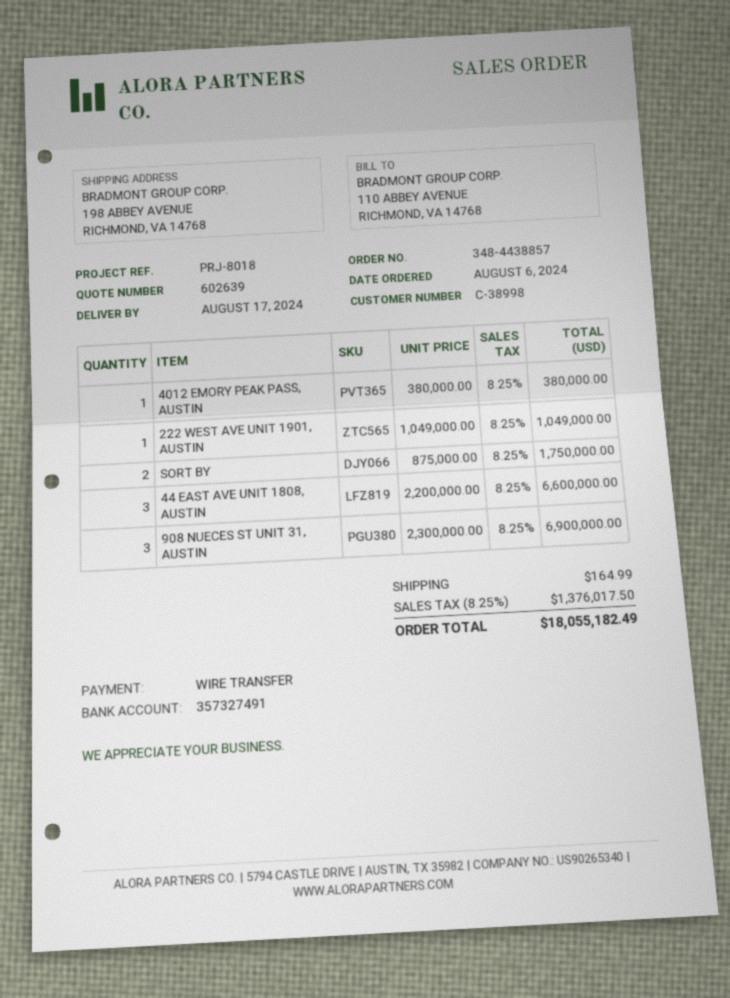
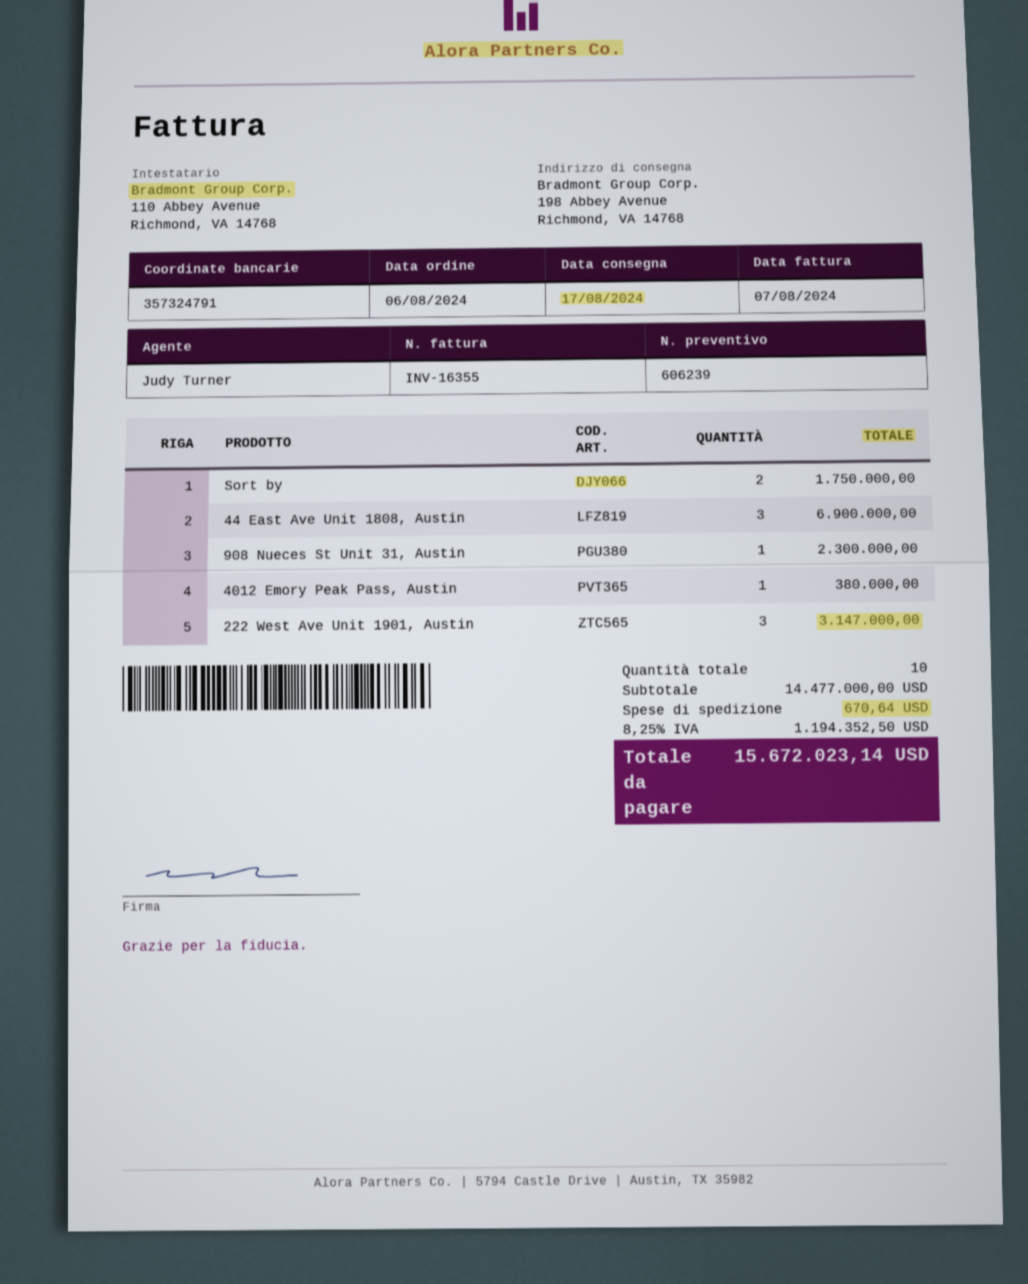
quote number: 602639 -> 606239
bank account: 357327491 -> 357324791
222 WEST AVE UNIT 1901, AUSTIN: 1 for 1049000.00 -> 3 for 3147000.00
44 EAST AVE UNIT 1808, AUSTIN: 3 for 6600000.00 -> 3 for 6900000.00
908 NUECES ST UNIT 31, AUSTIN: 3 for 6900000.00 -> 1 for 2300000.00
shipping: 164.99 -> 670.64
tax: 8.25% = 1376017.50 -> 8.25% = 1194352.50
total: 18055182.49 -> 15672023.14

